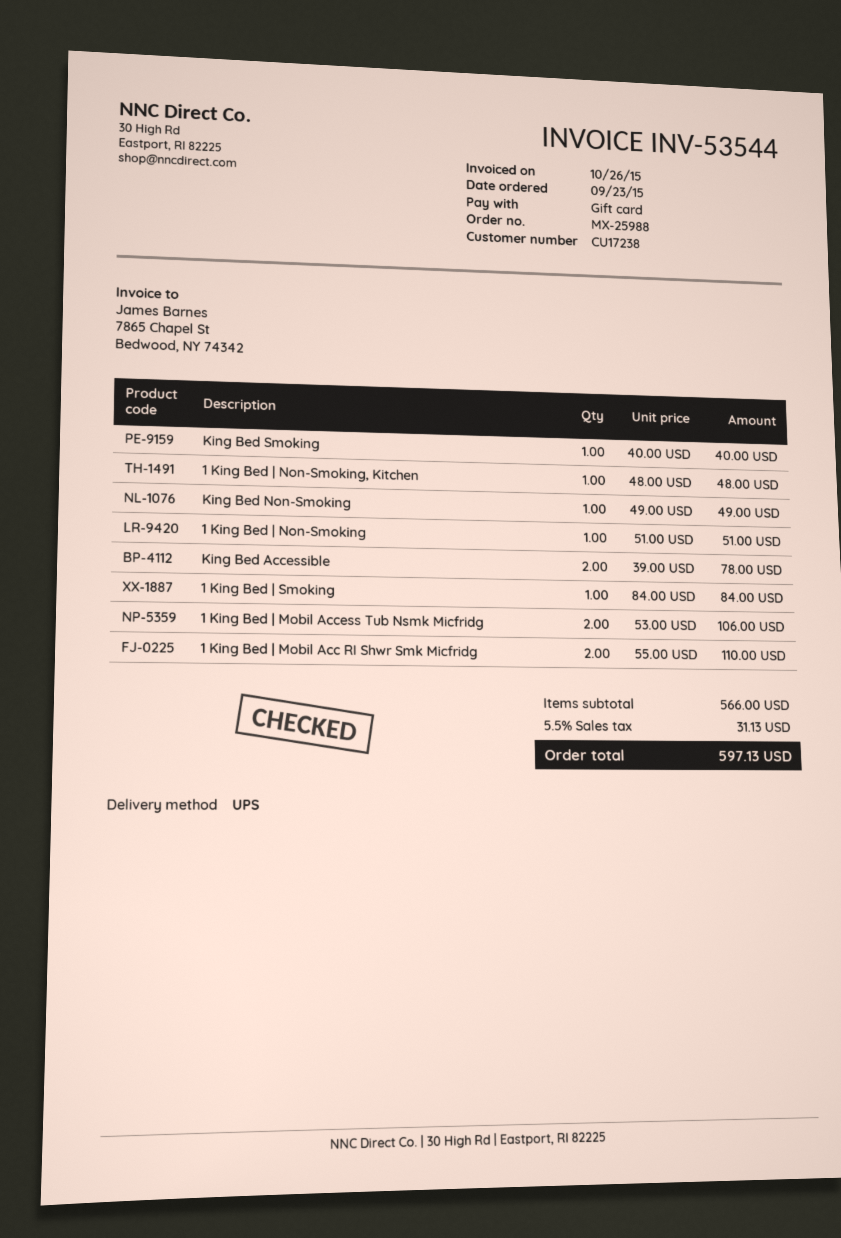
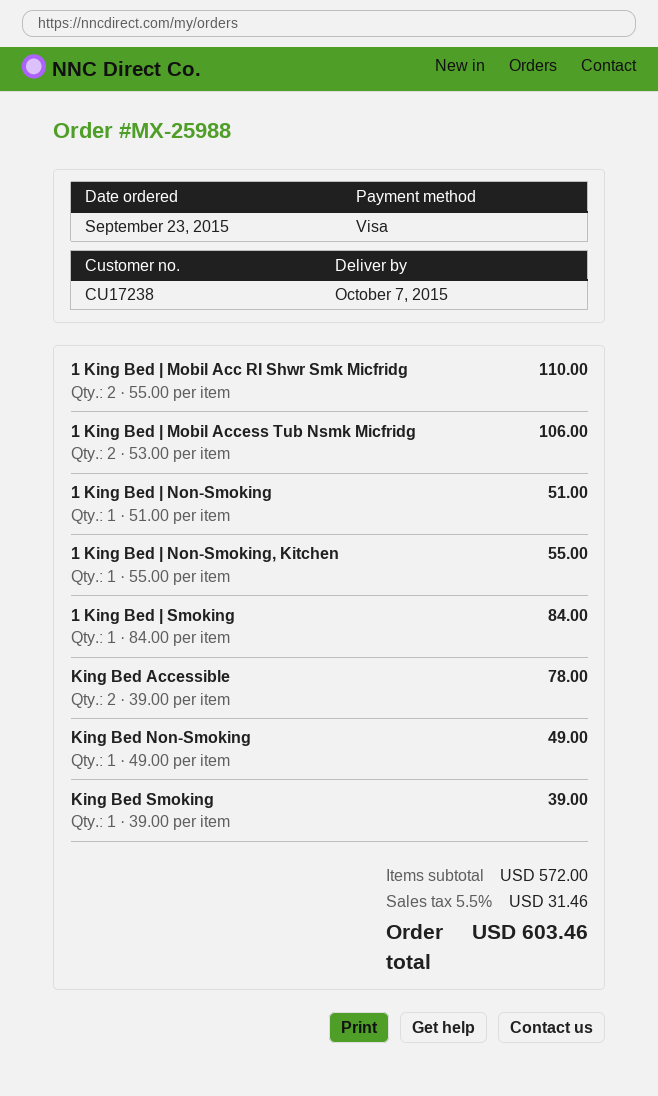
payment method: gift card -> Visa
King Bed Smoking: 1 x 40.00 = 40.00 -> 1 x 39.00 = 39.00
1 King Bed | Non-Smoking, Kitchen: 1 x 48.00 = 48.00 -> 1 x 55.00 = 55.00
subtotal: 566.00 -> 572.00
tax: 5.5% = 31.13 -> 5.5% = 31.46
total: 597.13 -> 603.46

